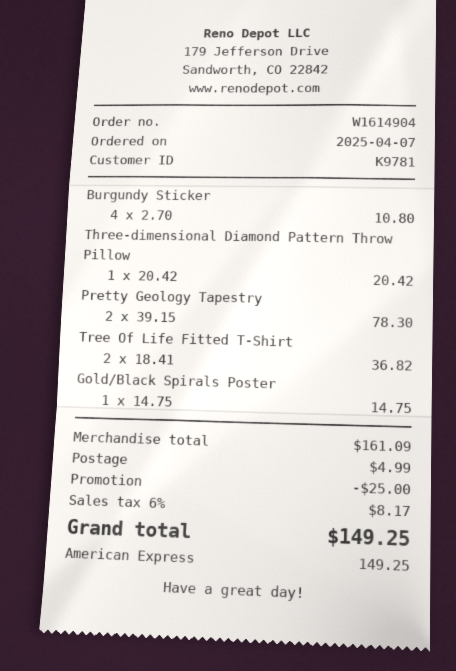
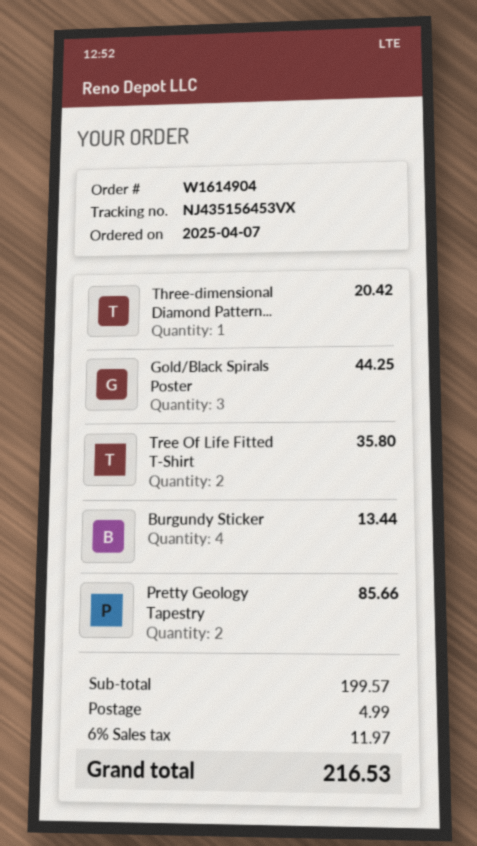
Burgundy Sticker: 4 for 10.80 -> 4 for 13.44
Pretty Geology Tapestry: 2 for 78.30 -> 2 for 85.66
Tree Of Life Fitted T-Shirt: 2 for 36.82 -> 2 for 35.80
Gold/Black Spirals Poster: 1 for 14.75 -> 3 for 44.25
subtotal: 161.09 -> 199.57
discount: 25.00 -> none
tax: 6% = 8.17 -> 6% = 11.97
total: 149.25 -> 216.53

